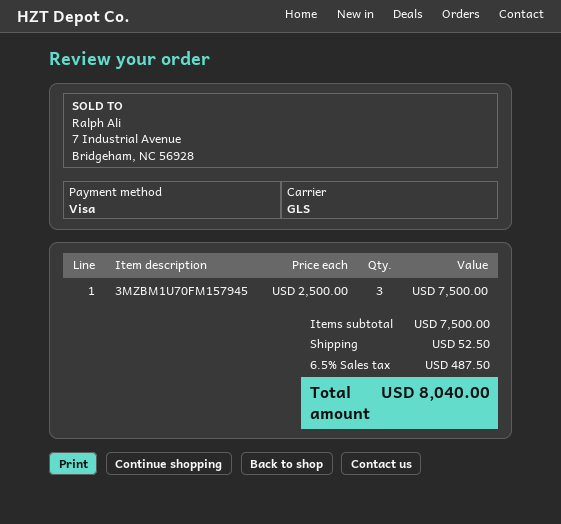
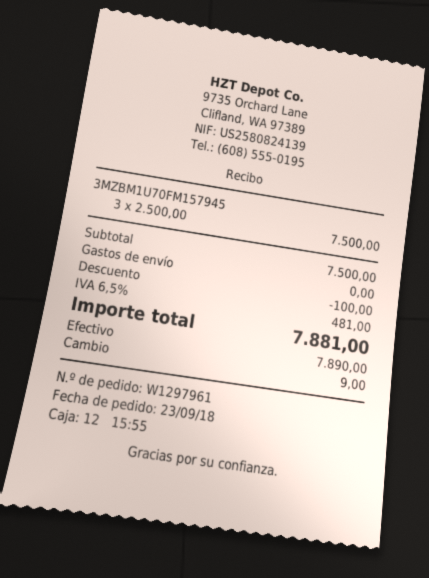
payment method: Visa -> cash
discount: none -> 100.00
shipping: 52.50 -> 0.00
tax: 6.5% = 487.50 -> 6.5% = 481.00
total: 8040.00 -> 7881.00

